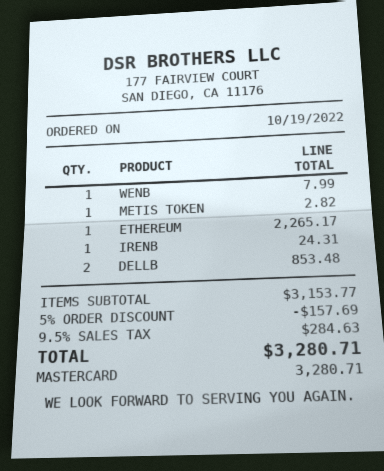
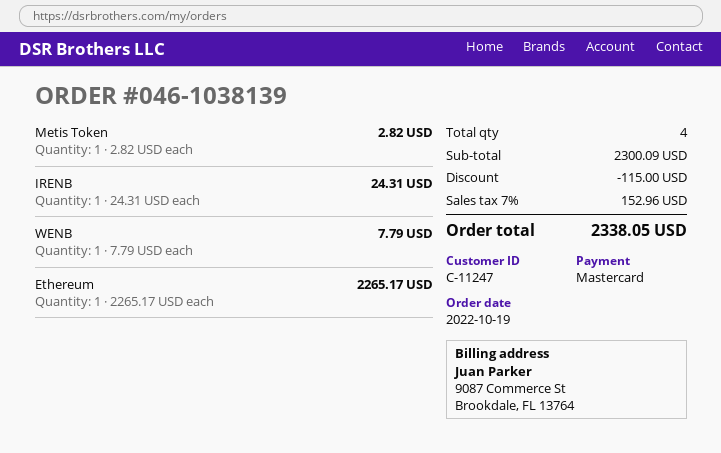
WENB: 1 for 7.99 -> 1 for 7.79
DELLB: 2 for 853.48 -> none
subtotal: 3153.77 -> 2300.09
discount: 157.69 -> 115.00
tax: 9.5% = 284.63 -> 7% = 152.96
total: 3280.71 -> 2338.05

